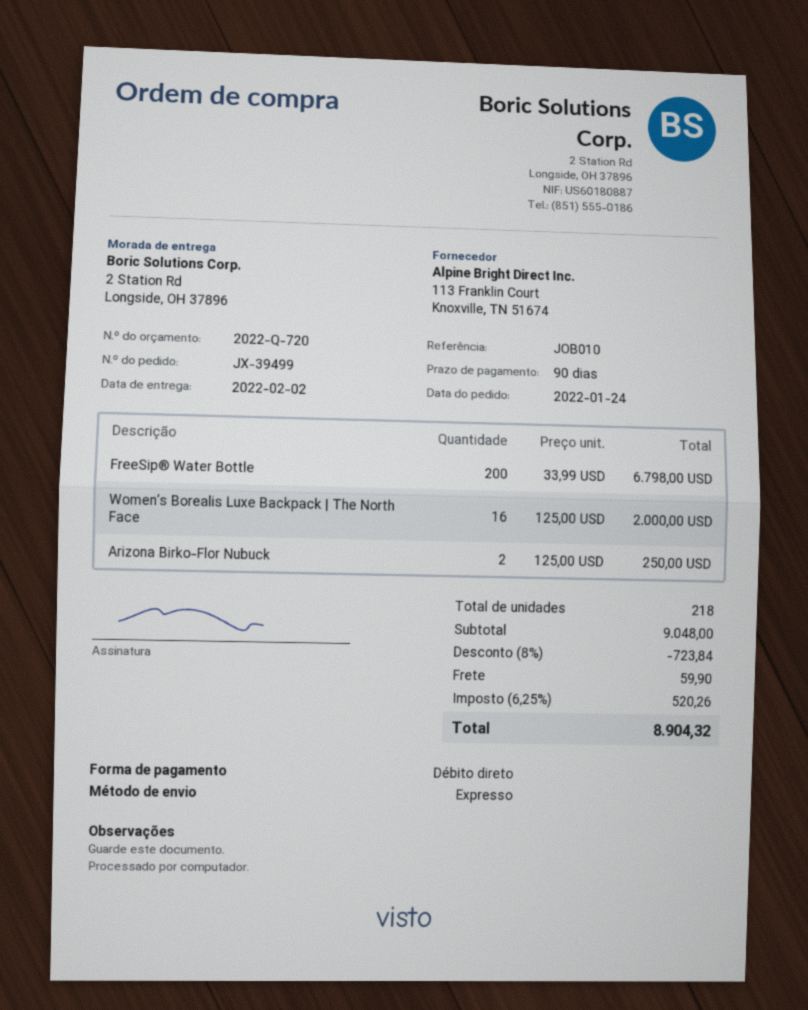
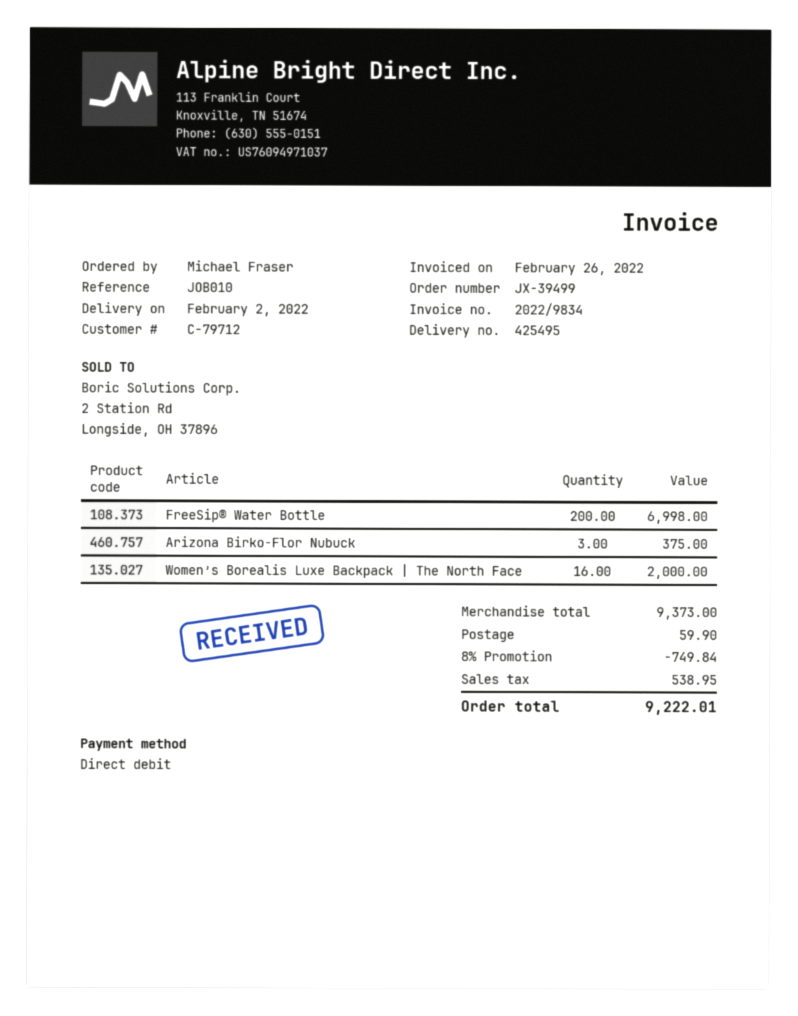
FreeSip® Water Bottle: 200 for 6798.00 -> 200 for 6998.00
Arizona Birko-Flor Nubuck: 2 for 250.00 -> 3 for 375.00
subtotal: 9048.00 -> 9373.00
discount: 8% = 723.84 -> 8% = 749.84
tax: 520.26 -> 538.95
total: 8904.32 -> 9222.01

